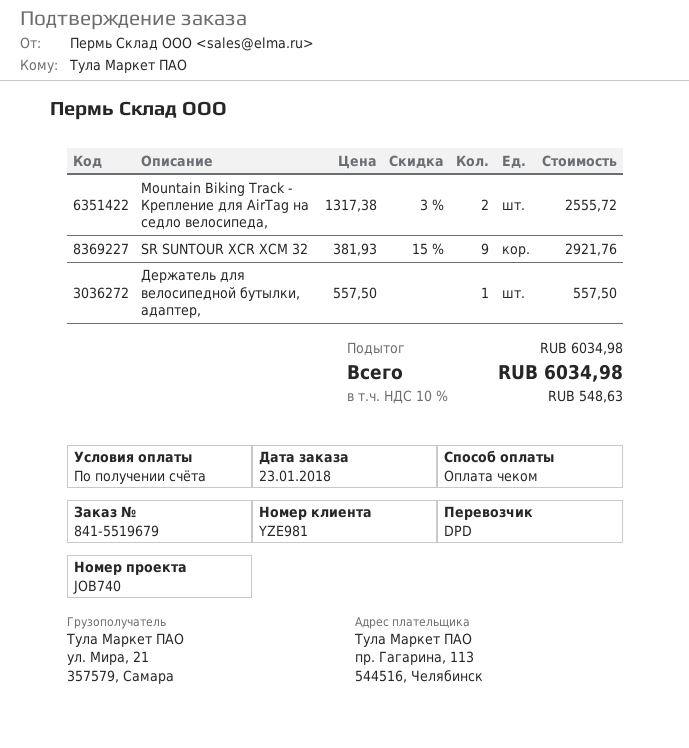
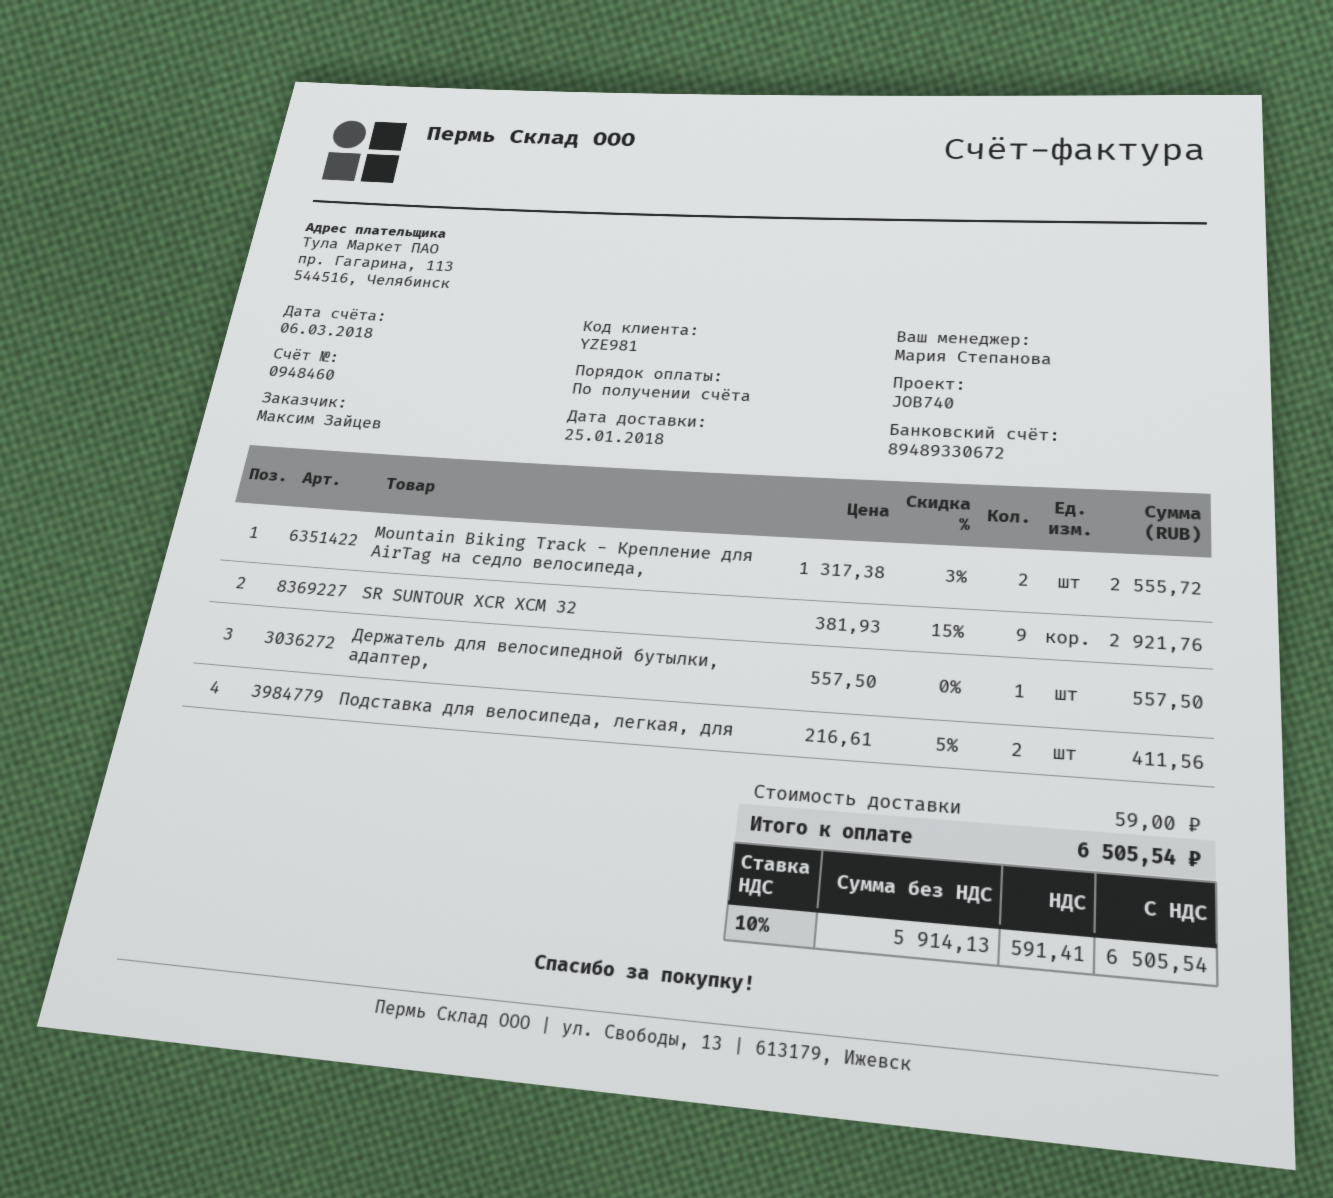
Подставка для велосипеда, легкая, для: none -> 2 x 216.61 - 5% = 411.56
shipping: none -> 59.00
tax: 10% = 548.63 -> 10% = 591.41
total: 6034.98 -> 6505.54

